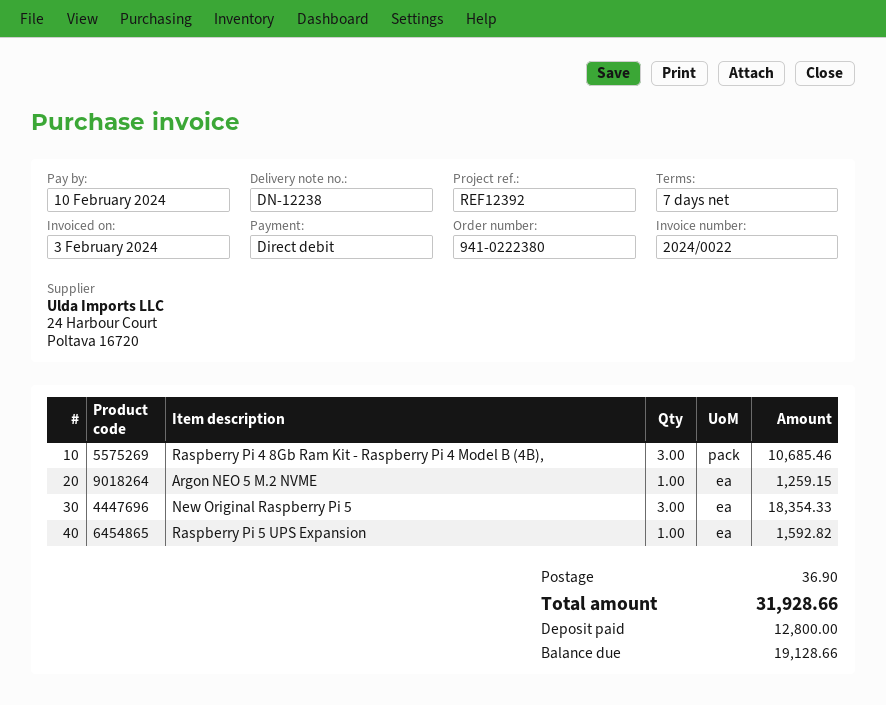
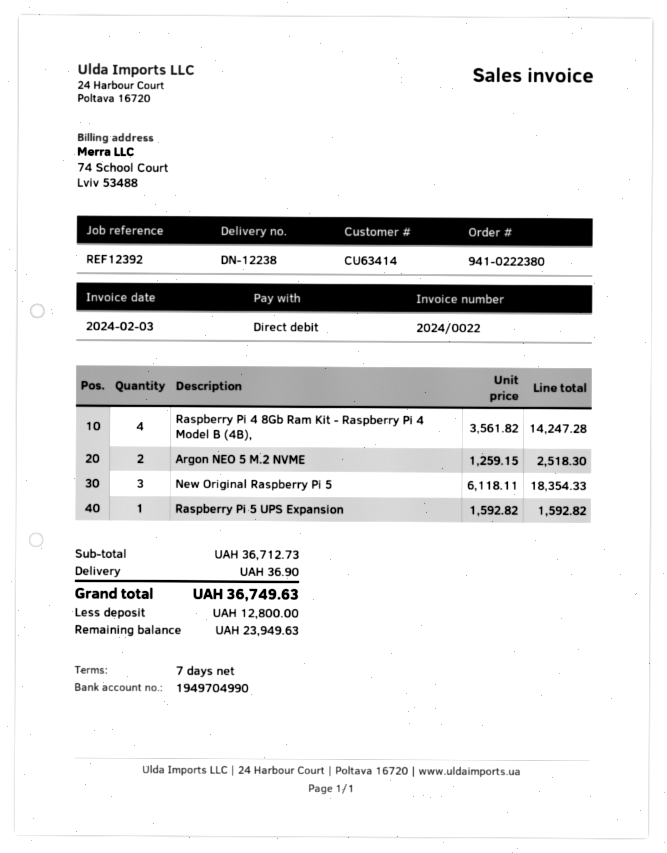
Raspberry Pi 4 8Gb Ram Kit - Raspberry Pi 4 Model B (4B),: 3 for 10685.46 -> 4 for 14247.28
Argon NEO 5 M.2 NVME: 1 for 1259.15 -> 2 for 2518.30
total: 31928.66 -> 36749.63
balance: 19128.66 -> 23949.63

